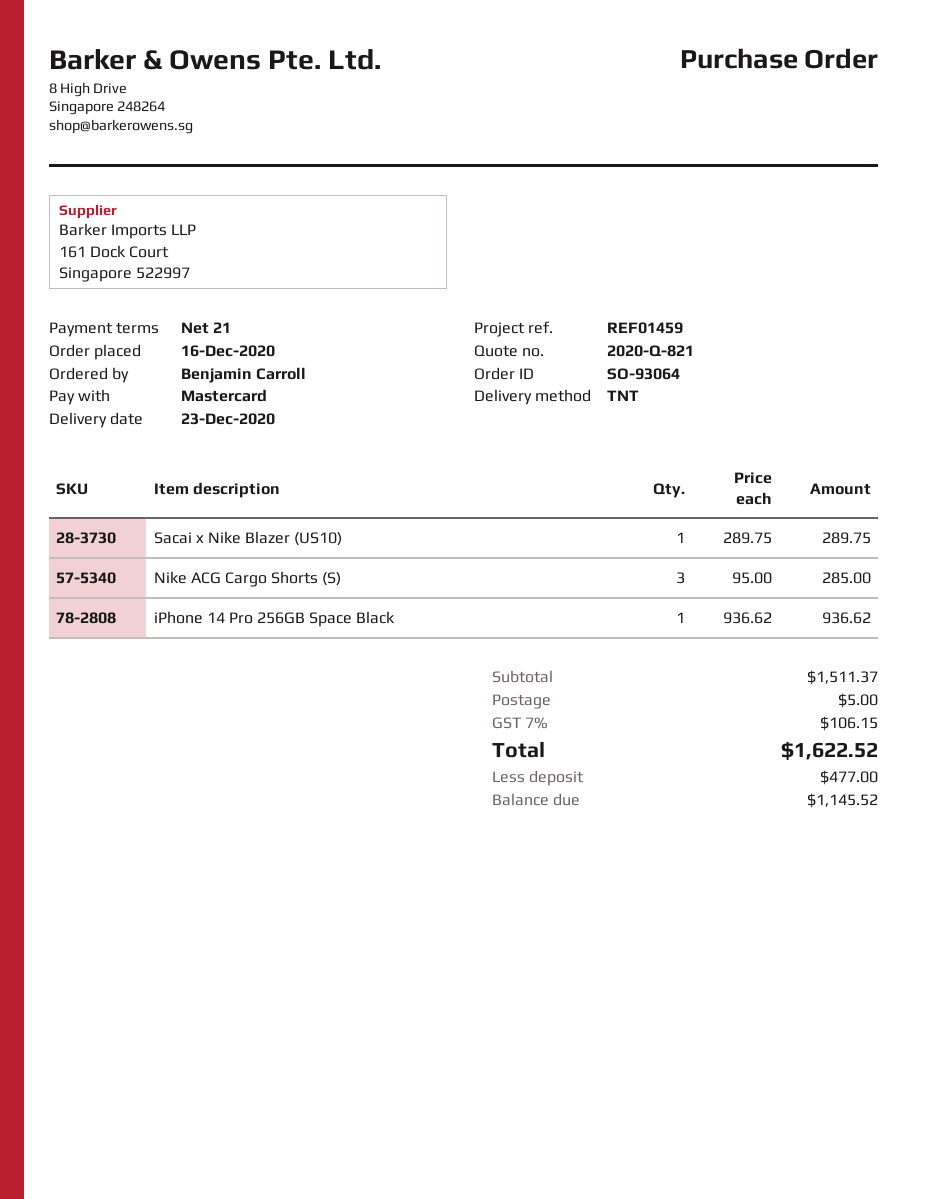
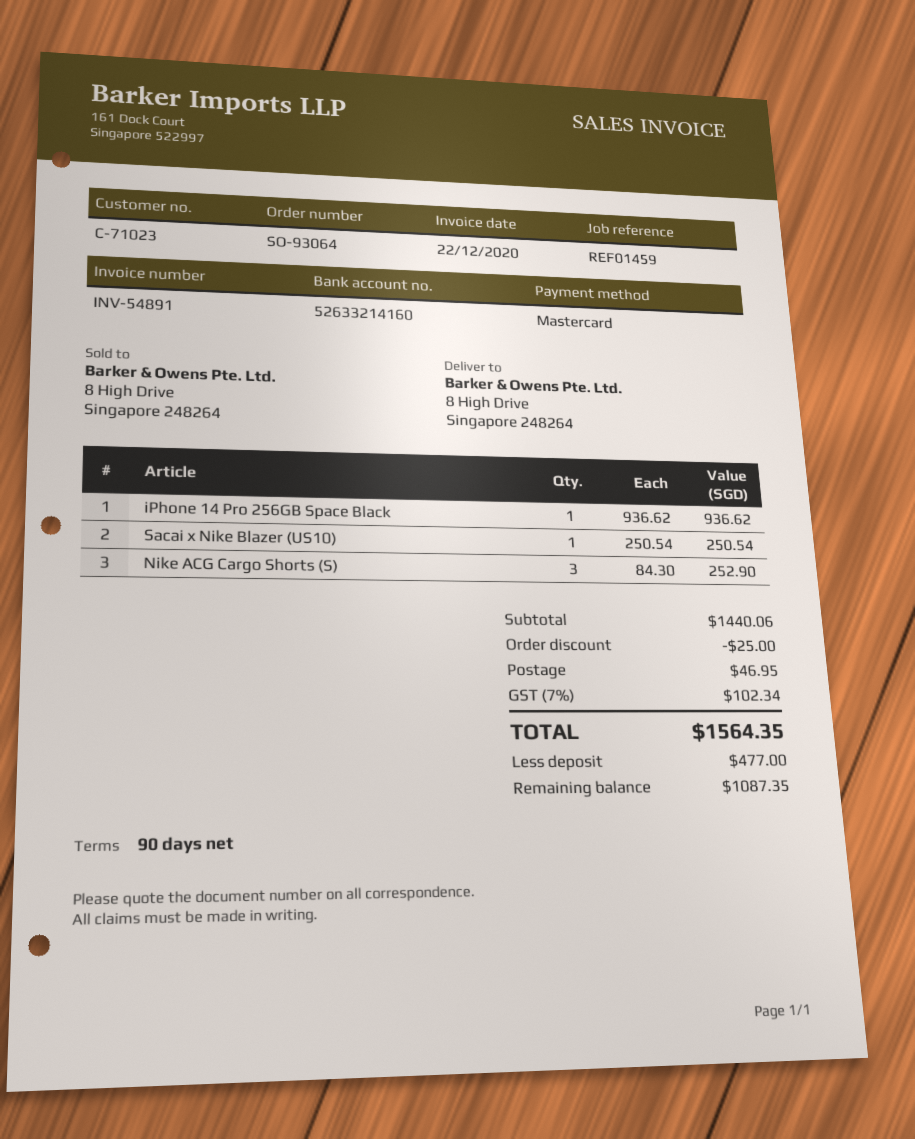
payment terms: 21 days -> 90 days
Sacai x Nike Blazer (US10): 1 x 289.75 = 289.75 -> 1 x 250.54 = 250.54
Nike ACG Cargo Shorts (S): 3 x 95.00 = 285.00 -> 3 x 84.30 = 252.90
subtotal: 1511.37 -> 1440.06
discount: none -> 25.00
shipping: 5.00 -> 46.95
tax: 7% = 106.15 -> 7% = 102.34
total: 1622.52 -> 1564.35
balance: 1145.52 -> 1087.35

